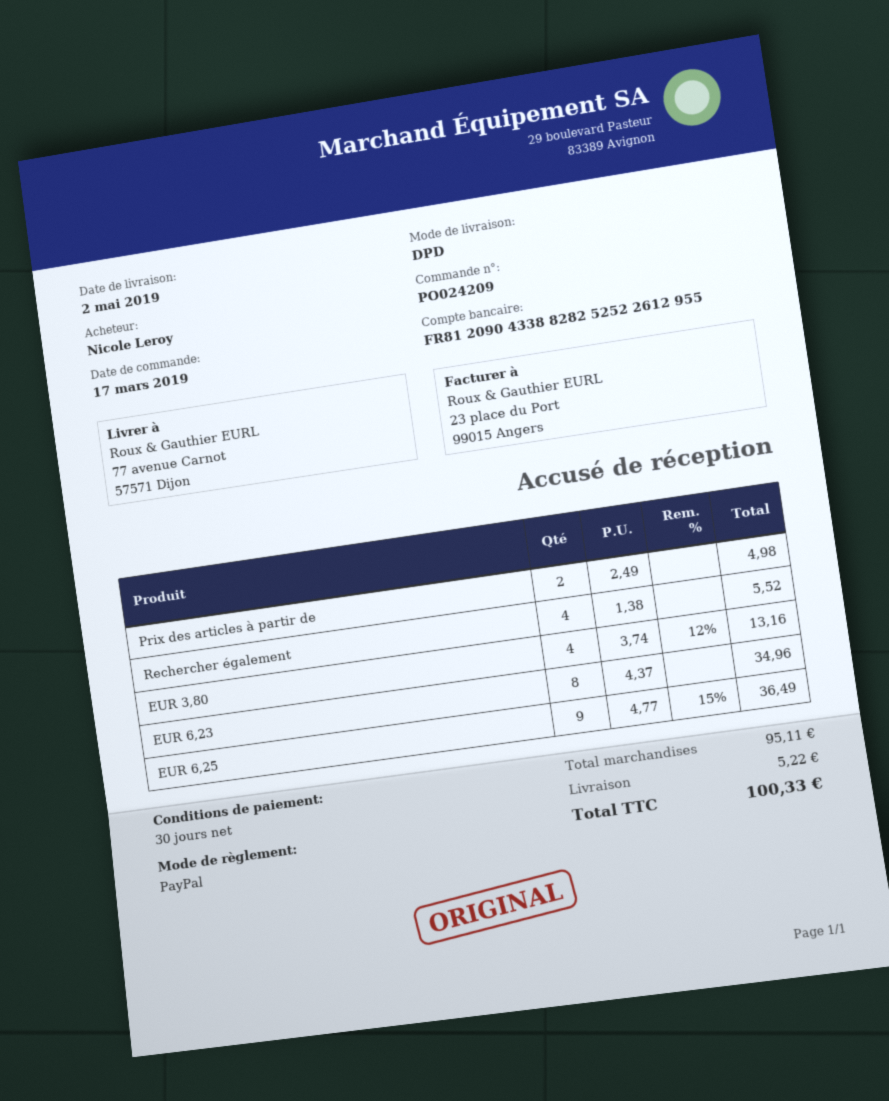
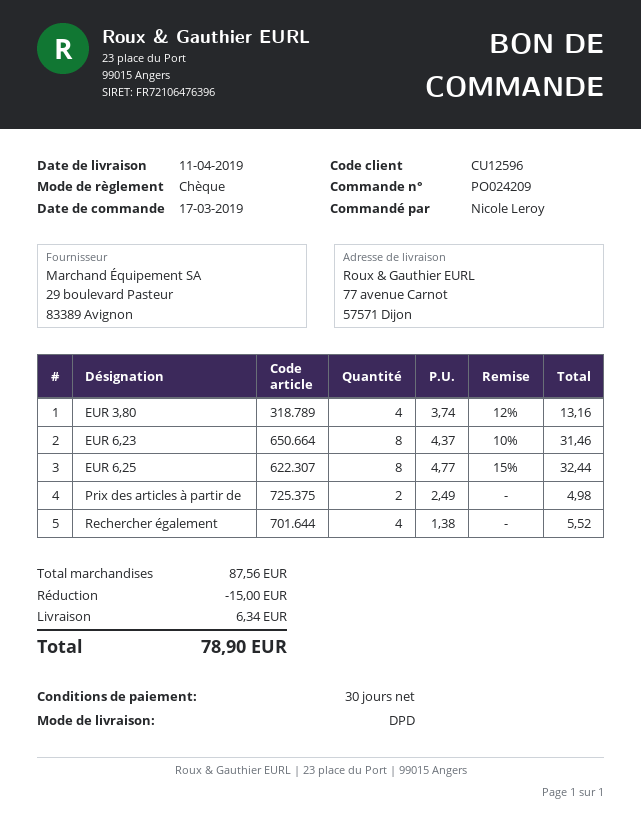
delivery date: 2019-05-02 -> 2019-04-11
payment method: PayPal -> cheque
EUR 6,23: 8 x 4.37 = 34.96 -> 8 x 4.37 - 10% = 31.46
EUR 6,25: 9 x 4.77 - 15% = 36.49 -> 8 x 4.77 - 15% = 32.44
subtotal: 95.11 -> 87.56
discount: none -> 15.00
shipping: 5.22 -> 6.34
total: 100.33 -> 78.90

